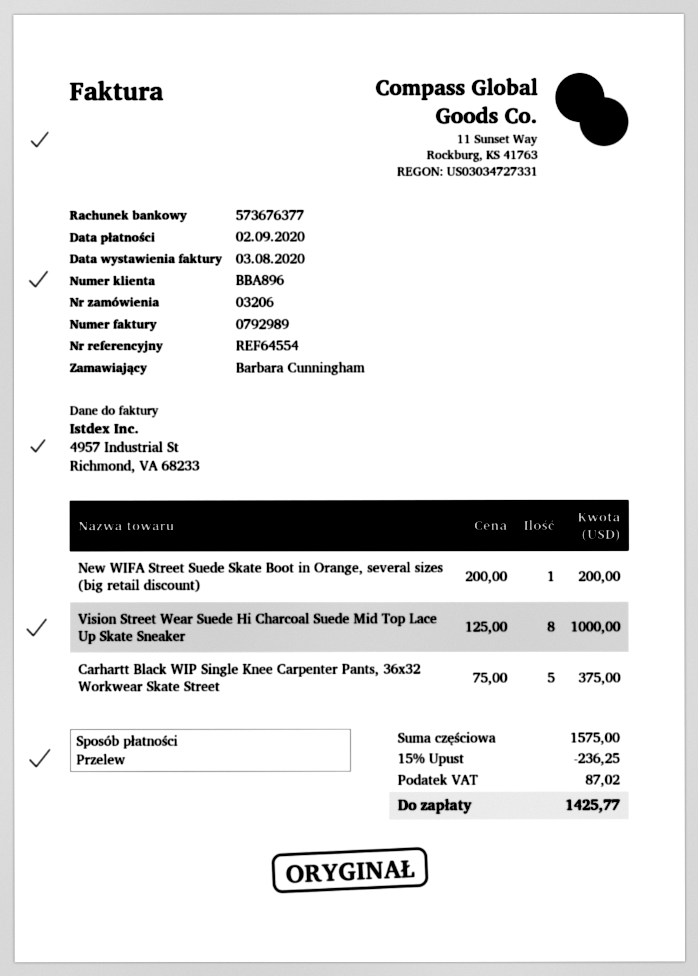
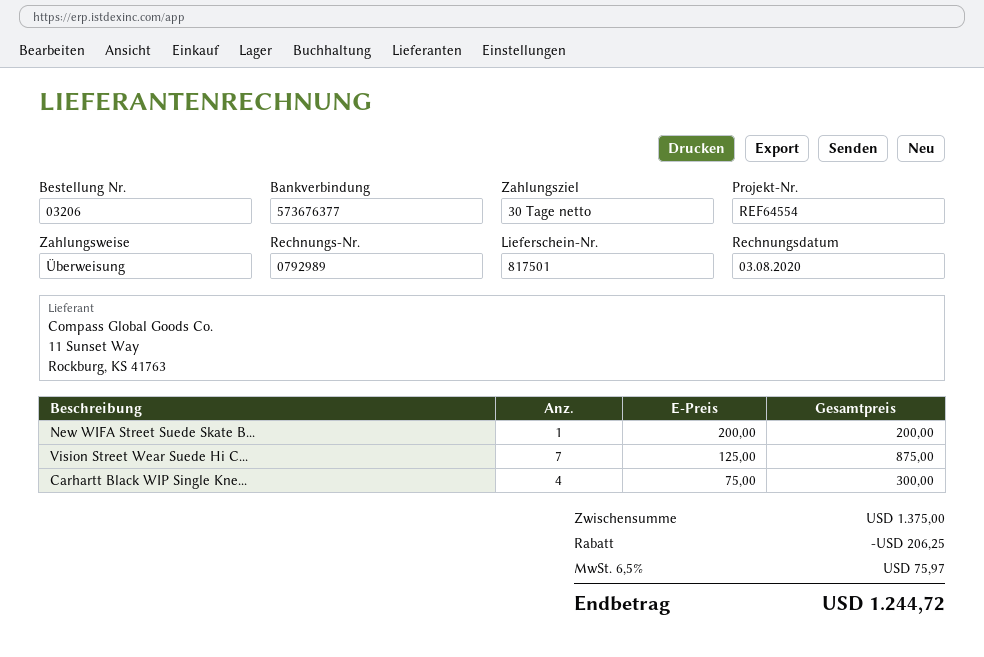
Vision Street Wear Suede Hi Charcoal Suede Mid Top Lace Up Skate Sneaker: 8 x 125.00 = 1000.00 -> 7 x 125.00 = 875.00
Carhartt Black WIP Single Knee Carpenter Pants, 36x32 Workwear Skate Street: 5 x 75.00 = 375.00 -> 4 x 75.00 = 300.00
subtotal: 1575.00 -> 1375.00
discount: 236.25 -> 206.25
tax: 87.02 -> 75.97
total: 1425.77 -> 1244.72

